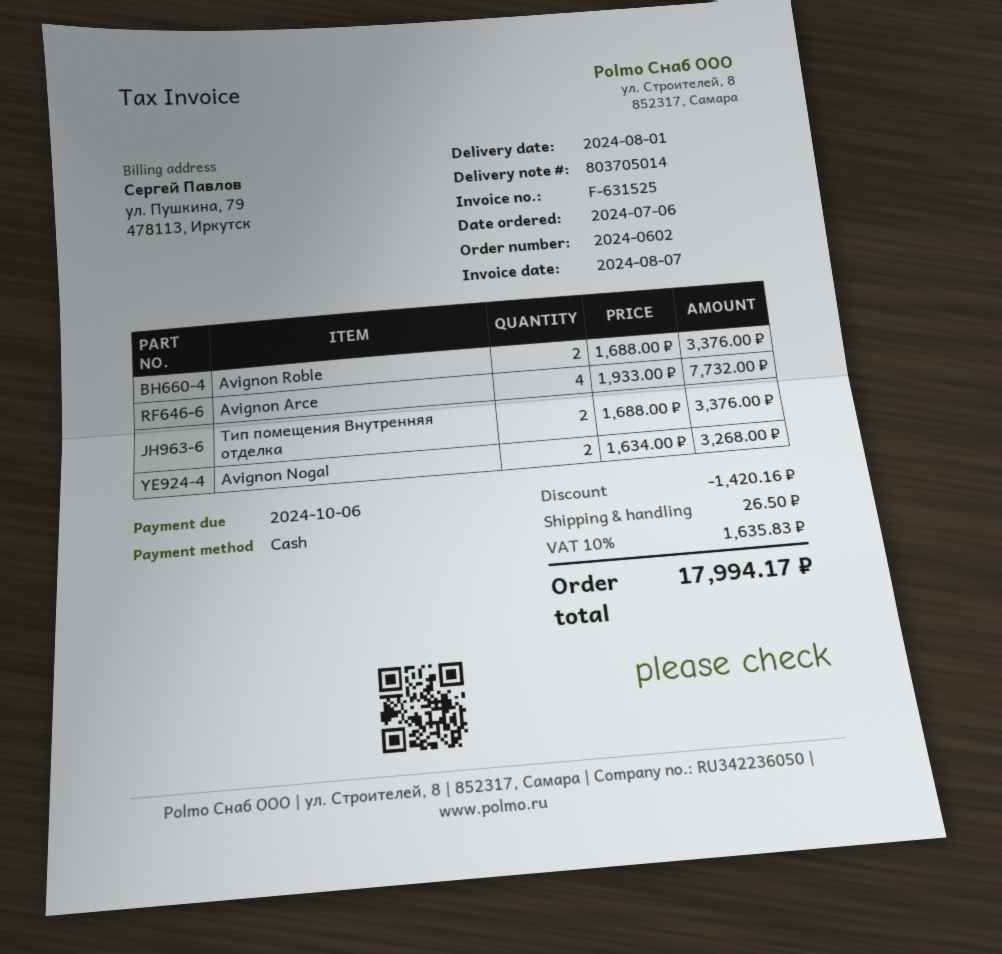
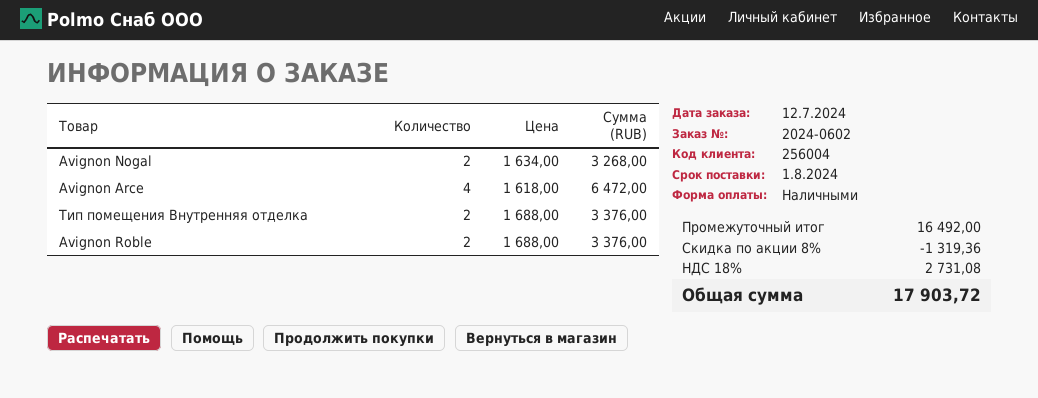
order date: 2024-07-06 -> 2024-07-12
Avignon Arce: 4 x 1933.00 = 7732.00 -> 4 x 1618.00 = 6472.00
discount: 1420.16 -> 1319.36
shipping: 26.50 -> none
tax: 10% = 1635.83 -> 18% = 2731.08
total: 17994.17 -> 17903.72

